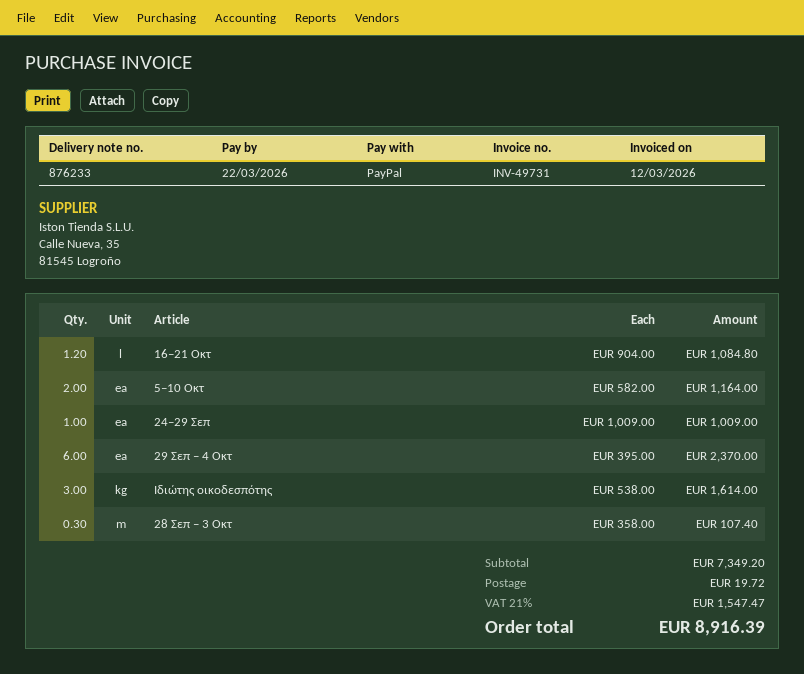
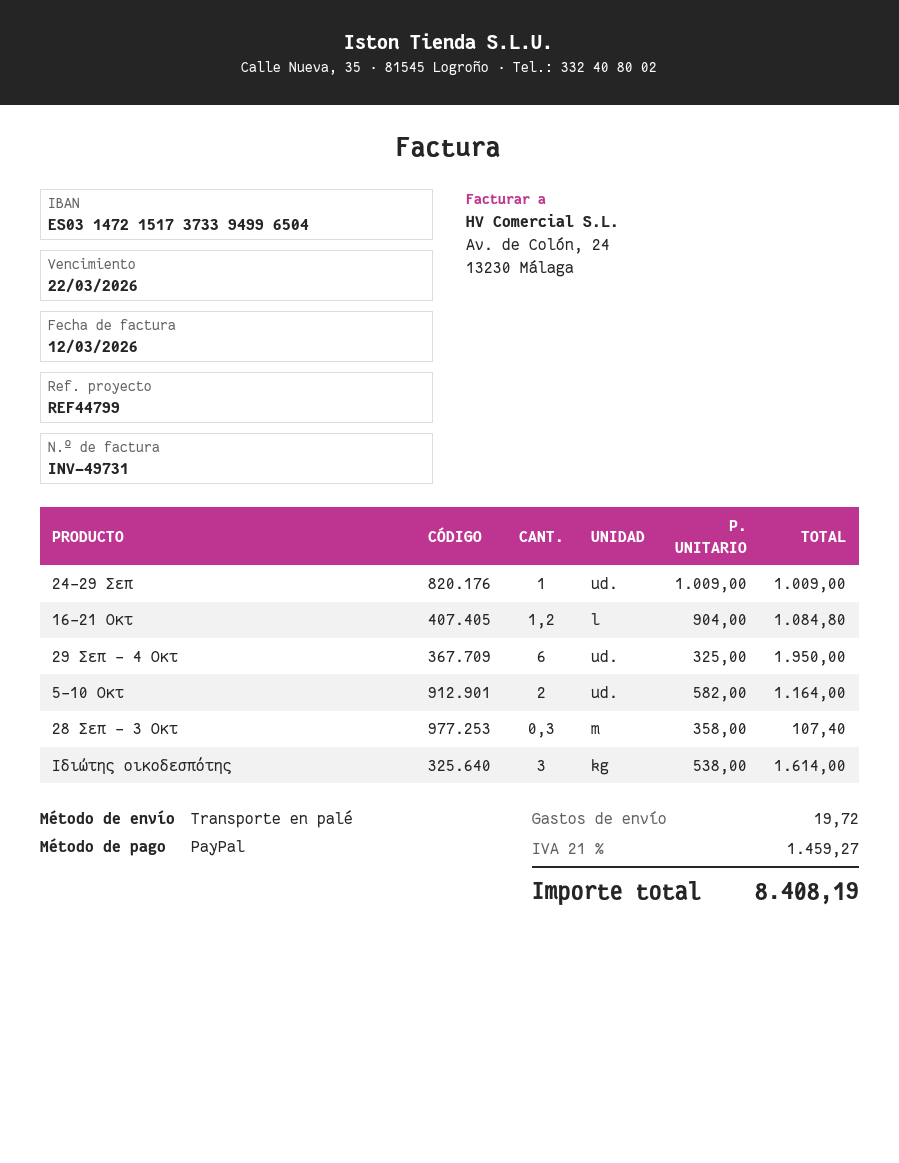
29 Σεπ – 4 Οκτ: 6 x 395.00 = 2370.00 -> 6 x 325.00 = 1950.00
tax: 21% = 1547.47 -> 21% = 1459.27
total: 8916.39 -> 8408.19

